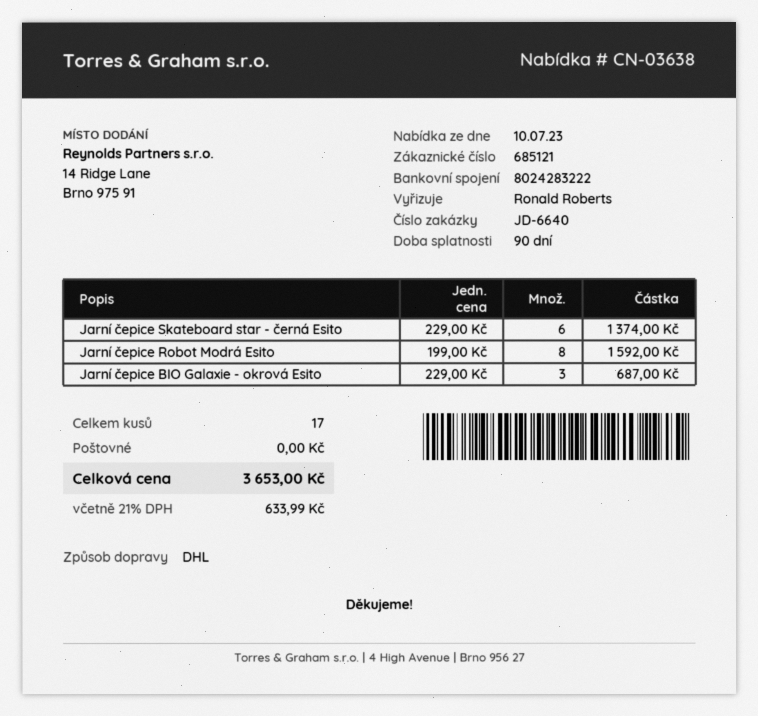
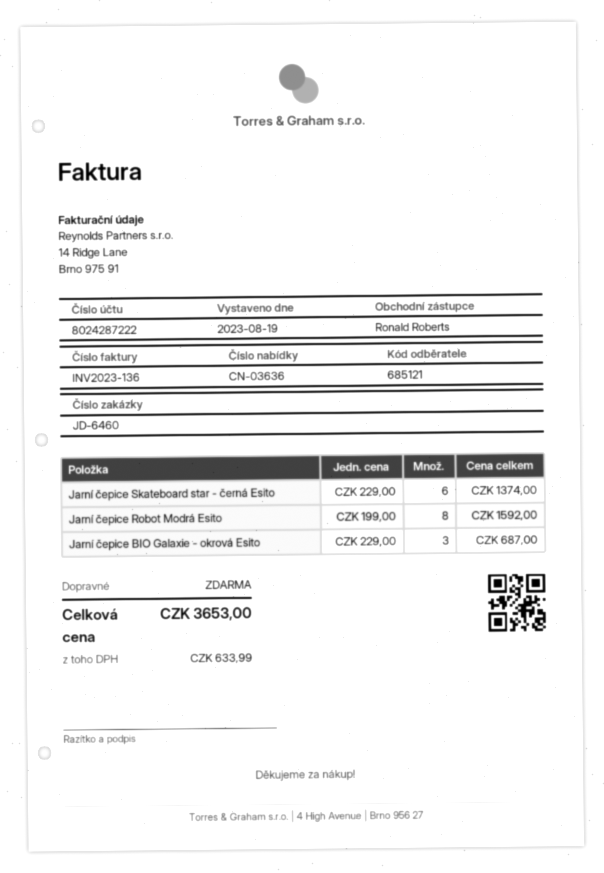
quote number: CN-03638 -> CN-03636
reference: JD-6640 -> JD-6460
bank account: 8024283222 -> 8024287222

